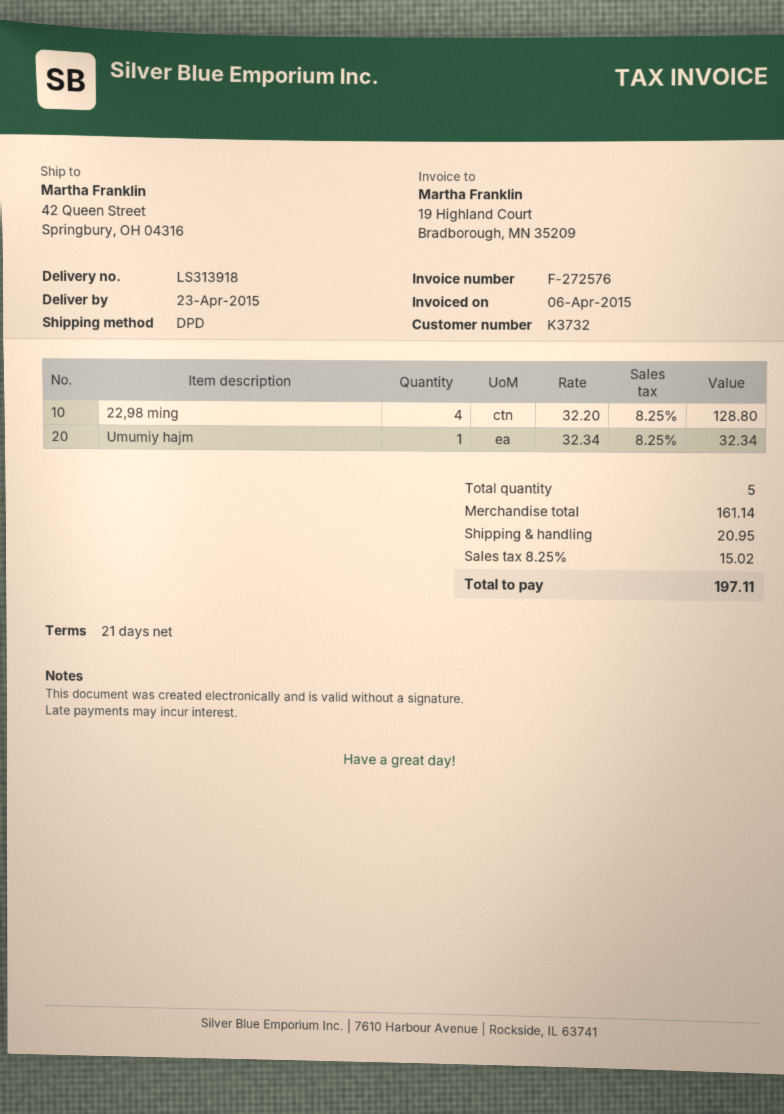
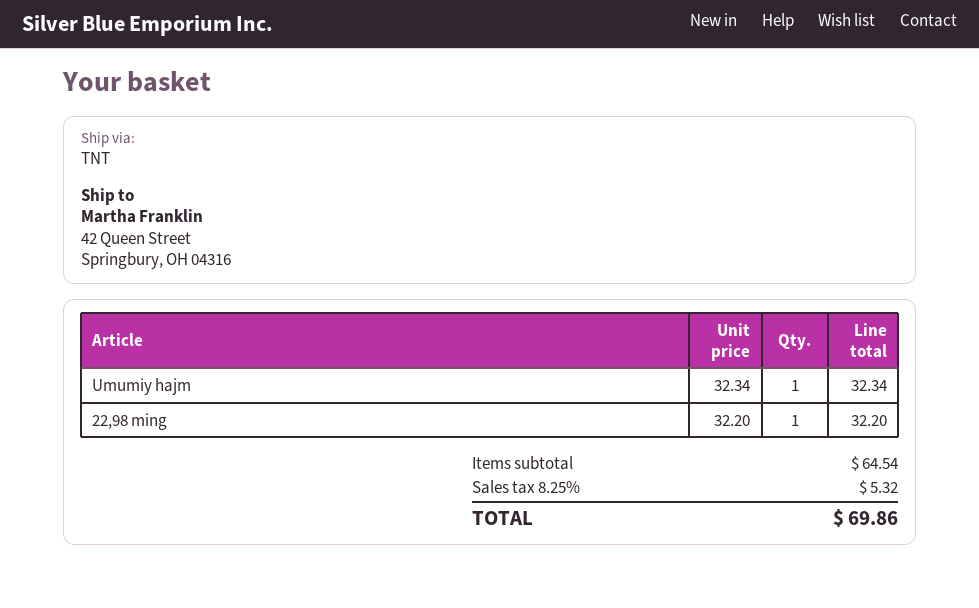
shipping method: DPD -> TNT
22,98 ming: 4 x 32.20 = 128.80 -> 1 x 32.20 = 32.20
subtotal: 161.14 -> 64.54
shipping: 20.95 -> none
tax: 8.25% = 15.02 -> 8.25% = 5.32
total: 197.11 -> 69.86

